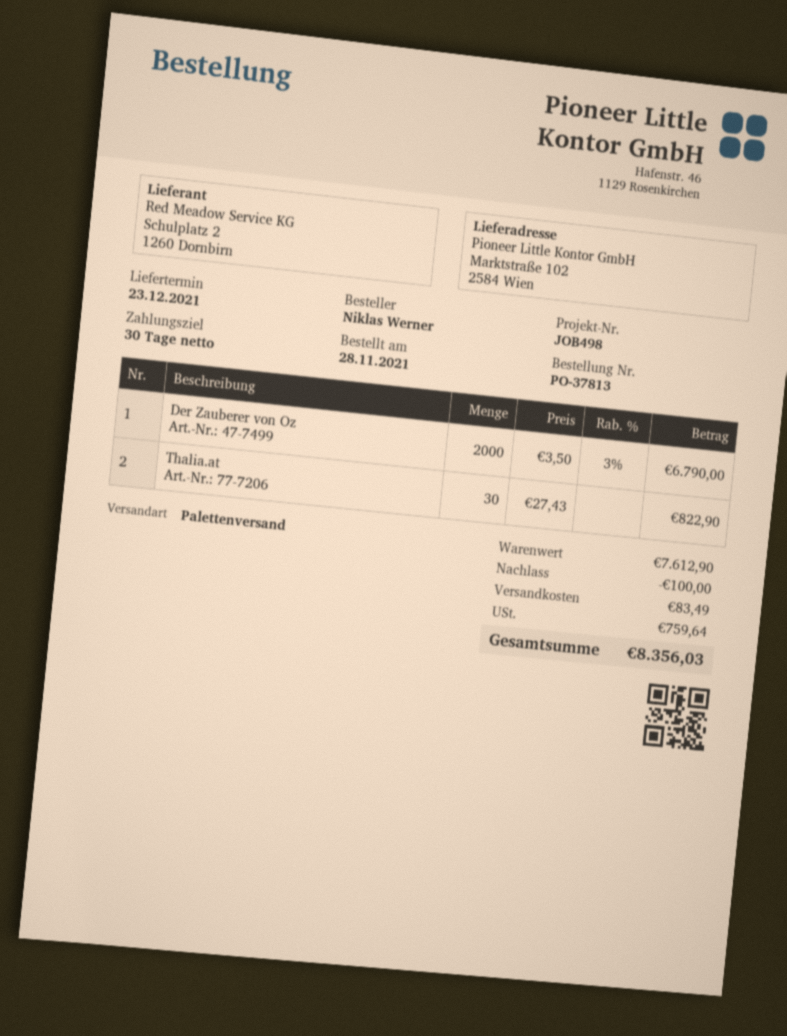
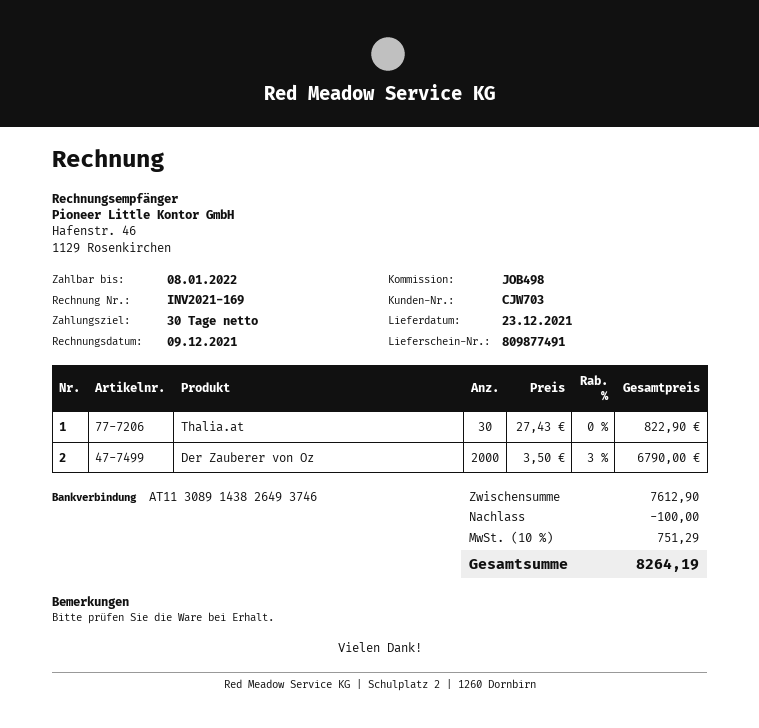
shipping: 83.49 -> none
tax: 759.64 -> 751.29
total: 8356.03 -> 8264.19

